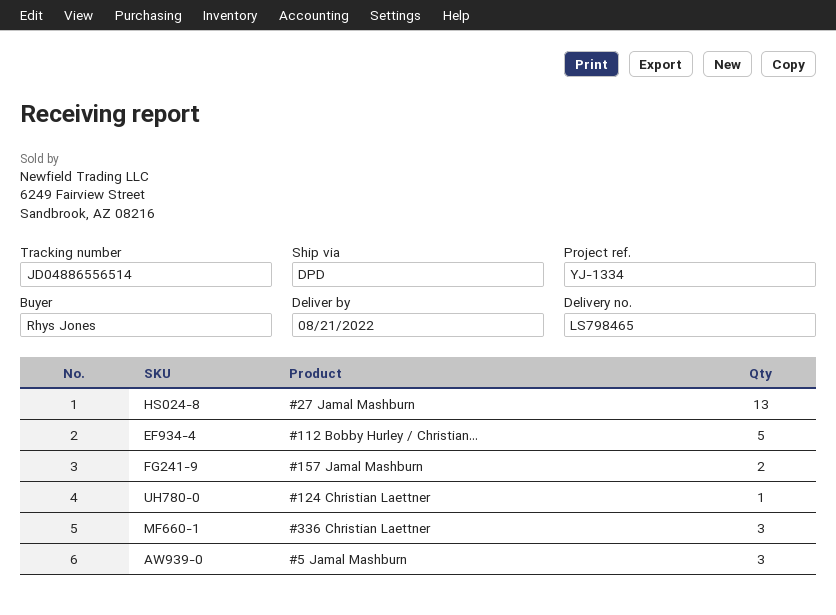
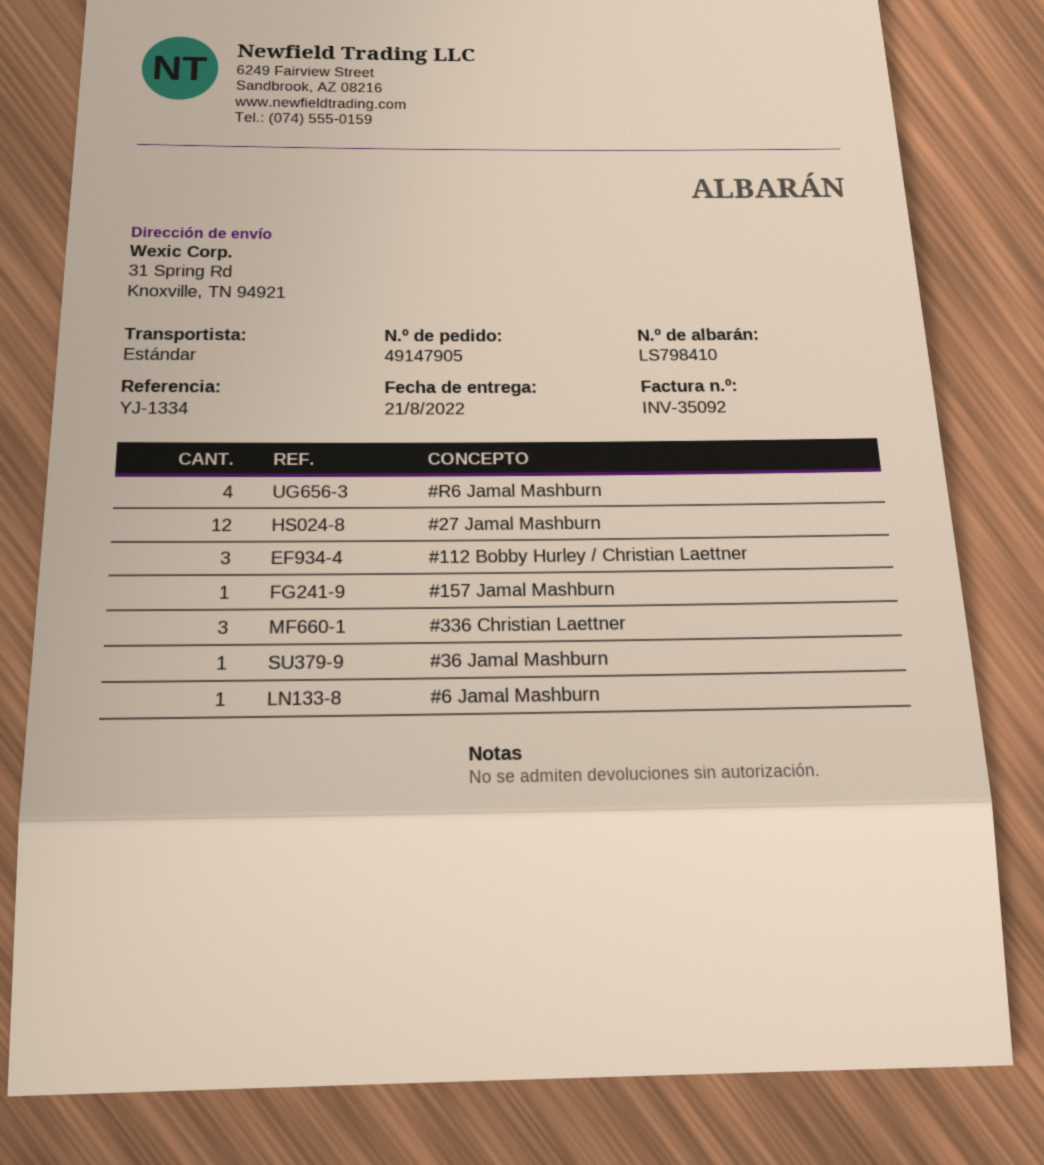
delivery note number: LS798465 -> LS798410
shipping method: DPD -> standard
#27 Jamal Mashburn: 13 -> 12
#112 Bobby Hurley / Christian...: 5 -> 3
#157 Jamal Mashburn: 2 -> 1
#124 Christian Laettner: 1 -> none
#5 Jamal Mashburn: 3 -> none
#R6 Jamal Mashburn: none -> 4
#36 Jamal Mashburn: none -> 1
#6 Jamal Mashburn: none -> 1

